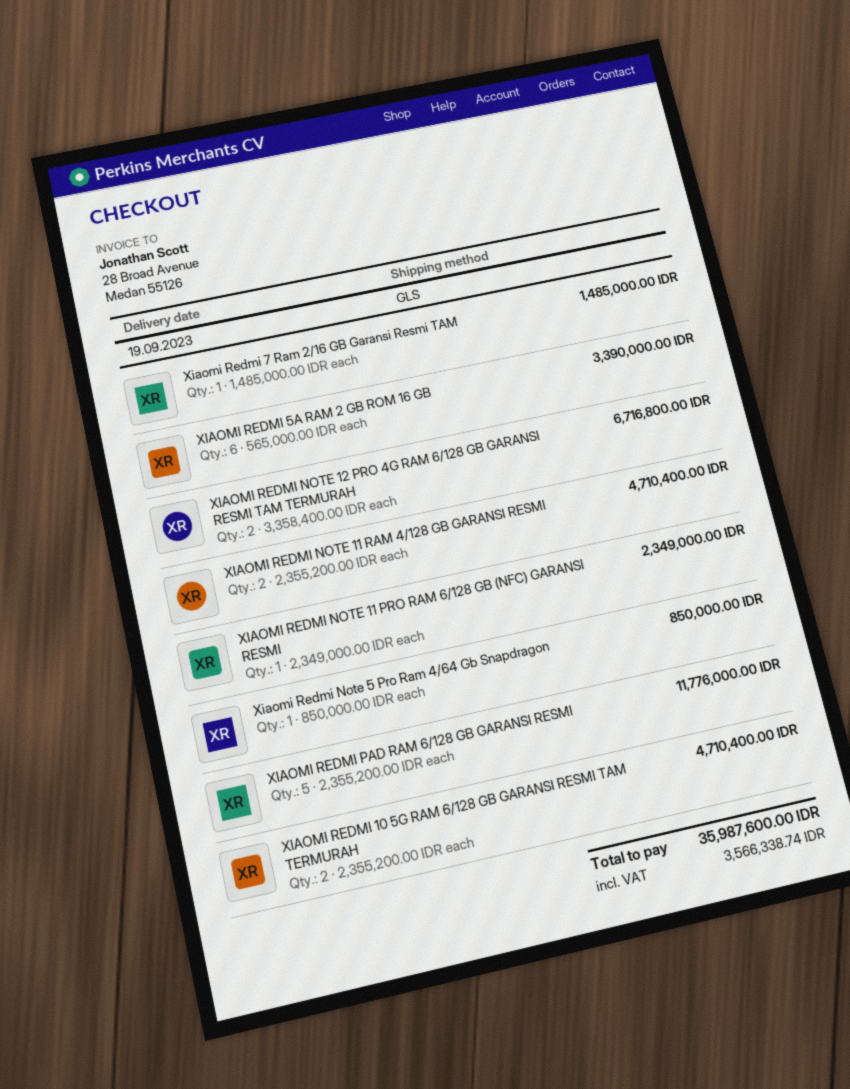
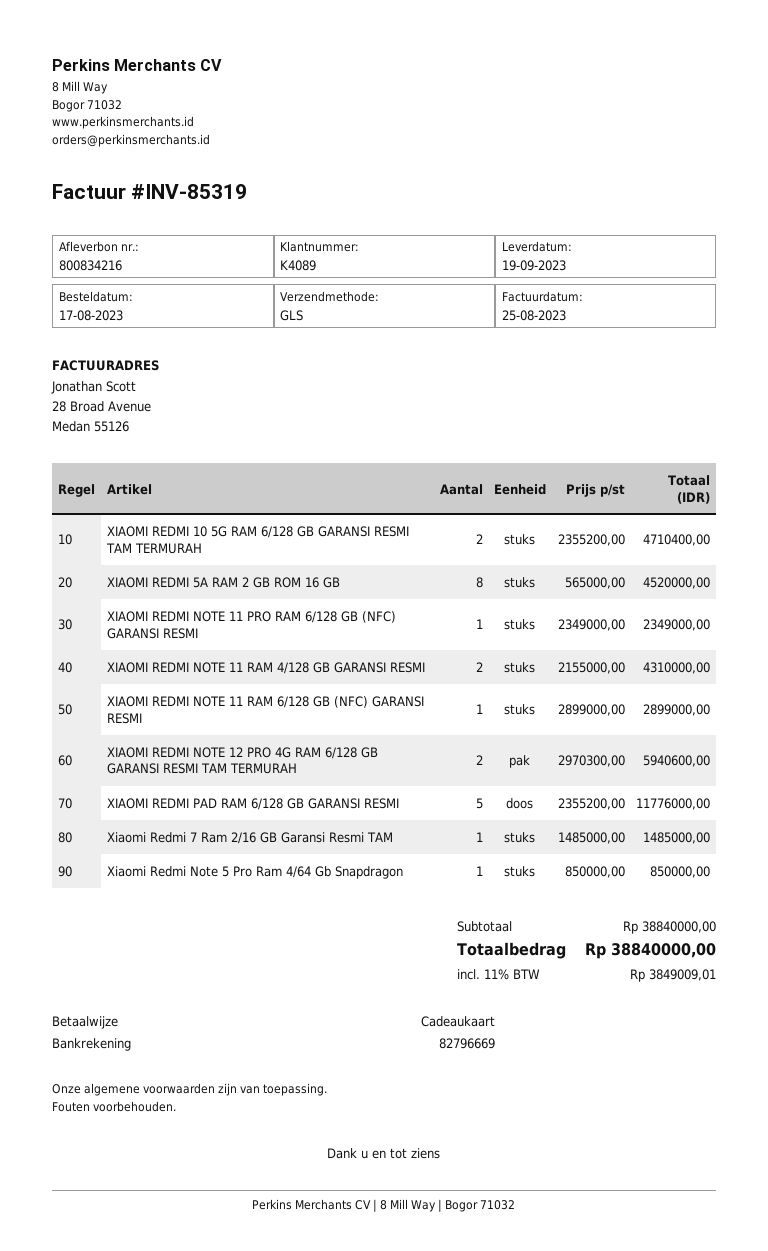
XIAOMI REDMI 5A RAM 2 GB ROM 16 GB: 6 x 565000.00 = 3390000.00 -> 8 x 565000.00 = 4520000.00
XIAOMI REDMI NOTE 12 PRO 4G RAM 6/128 GB GARANSI RESMI TAM TERMURAH: 2 x 3358400.00 = 6716800.00 -> 2 x 2970300.00 = 5940600.00
XIAOMI REDMI NOTE 11 RAM 4/128 GB GARANSI RESMI: 2 x 2355200.00 = 4710400.00 -> 2 x 2155000.00 = 4310000.00
XIAOMI REDMI NOTE 11 RAM 6/128 GB (NFC) GARANSI RESMI: none -> 1 x 2899000.00 = 2899000.00
tax: 3566338.74 -> 3849009.01
total: 35987600.00 -> 38840000.00

